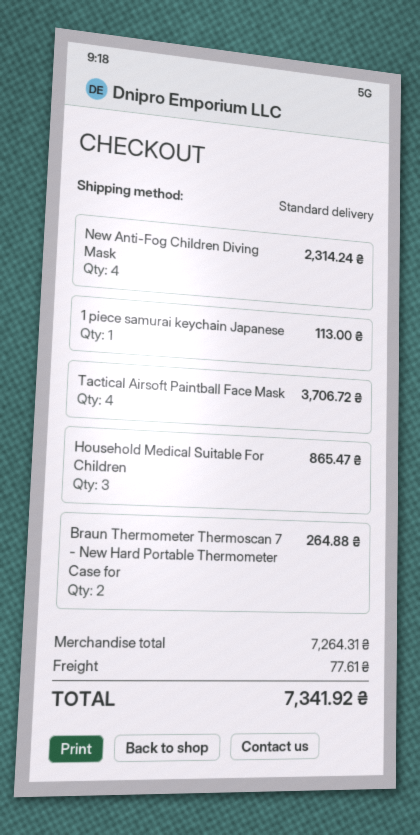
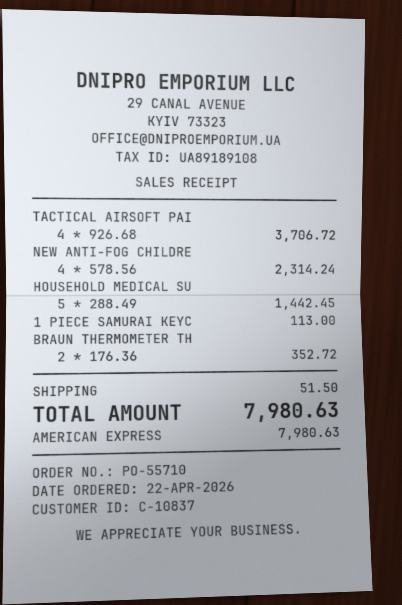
Household Medical Suitable For Children: 3 for 865.47 -> 5 for 1442.45
Braun Thermometer Thermoscan 7 - New Hard Portable Thermometer Case for: 2 for 264.88 -> 2 for 352.72
shipping: 77.61 -> 51.50
total: 7341.92 -> 7980.63

